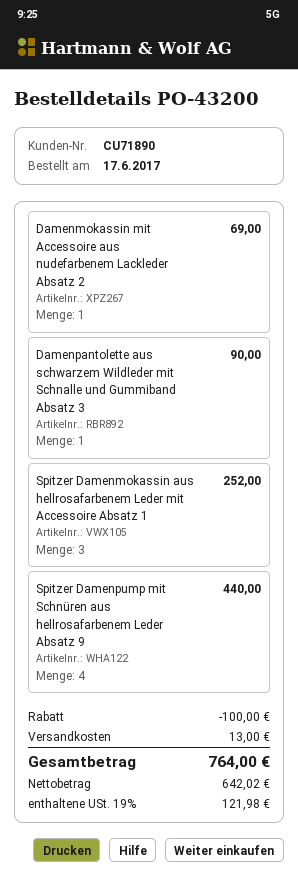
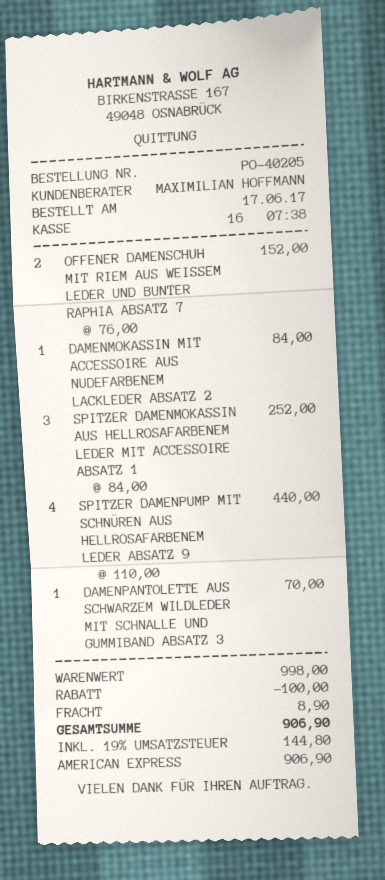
order number: PO-43200 -> PO-40205
Damenmokassin mit Accessoire aus nudefarbenem Lackleder Absatz 2: 1 for 69.00 -> 1 for 84.00
Damenpantolette aus schwarzem Wildleder mit Schnalle und Gummiband Absatz 3: 1 for 90.00 -> 1 for 70.00
OFFENER DAMENSCHUH MIT RIEM AUS WEISSEM LEDER UND BUNTER RAPHIA ABSATZ 7: none -> 2 for 152.00
shipping: 13.00 -> 8.90
tax: 19% = 121.98 -> 19% = 144.80
total: 764.00 -> 906.90

